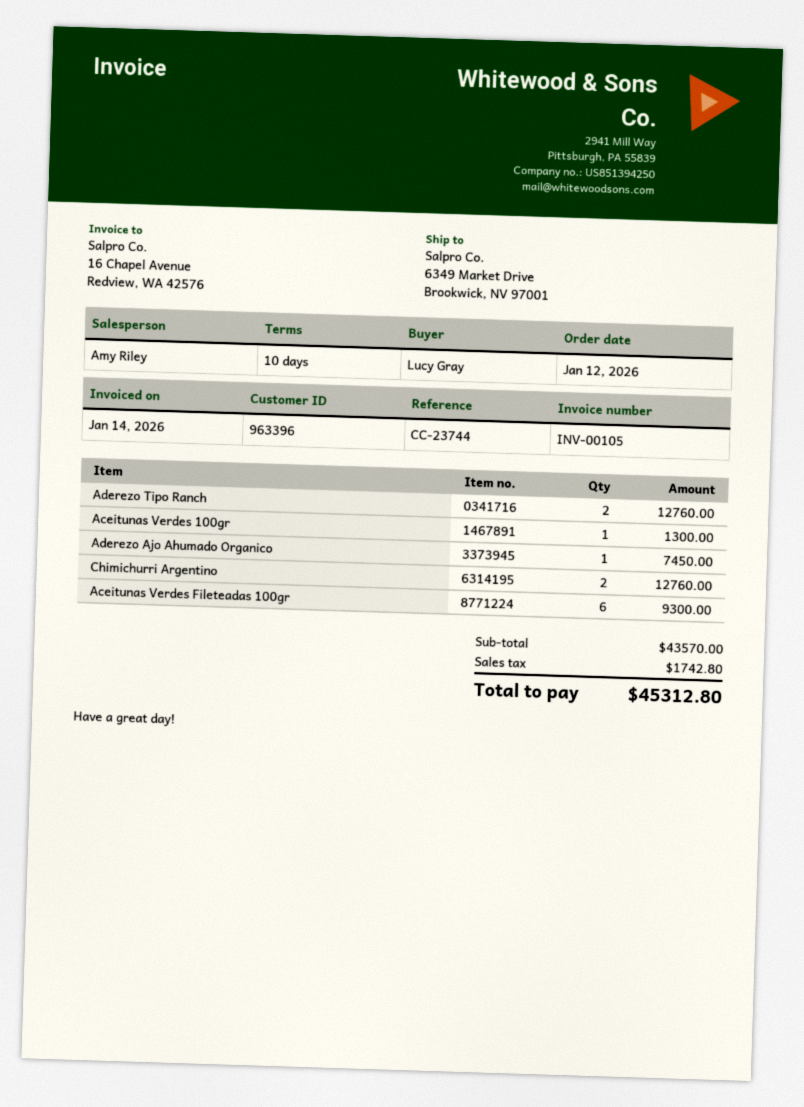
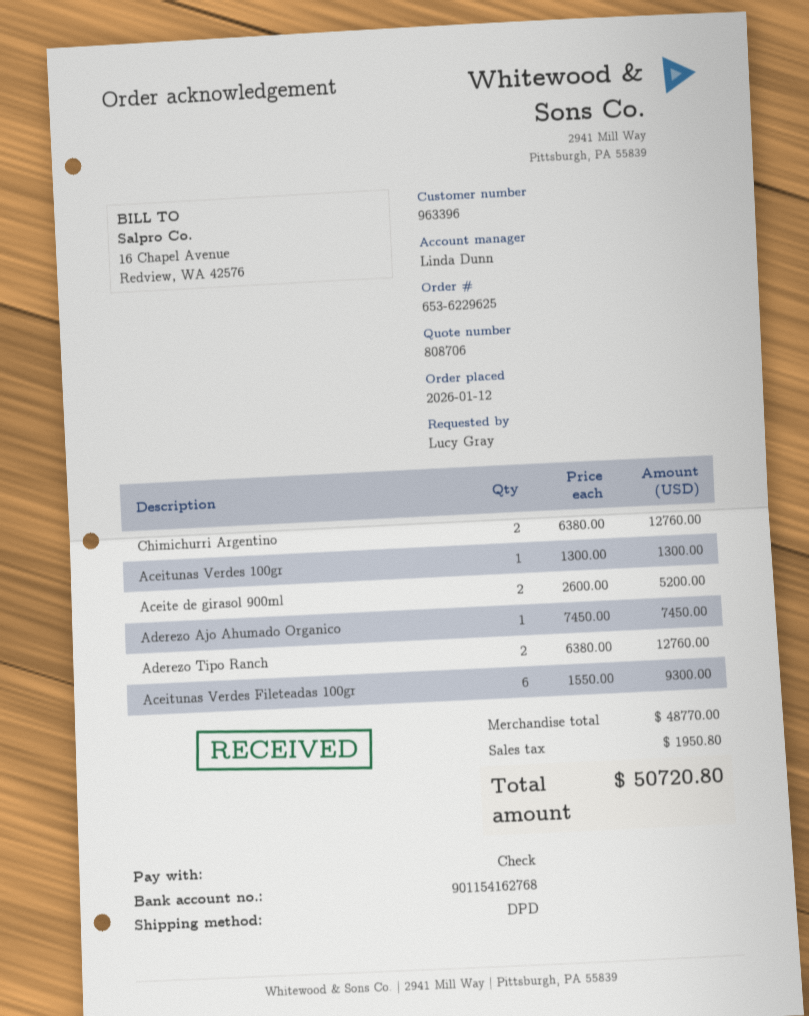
sales rep: Amy Riley -> Linda Dunn
Aceite de girasol 900ml: none -> 2 for 5200.00
subtotal: 43570.00 -> 48770.00
tax: 1742.80 -> 1950.80
total: 45312.80 -> 50720.80

